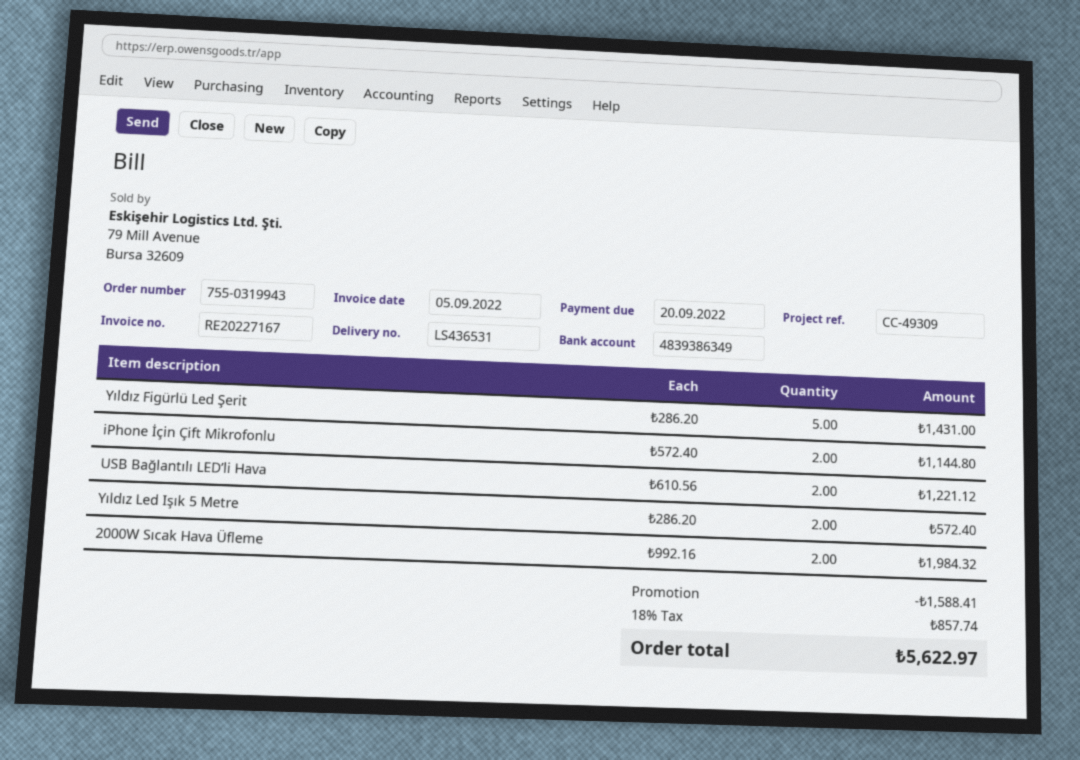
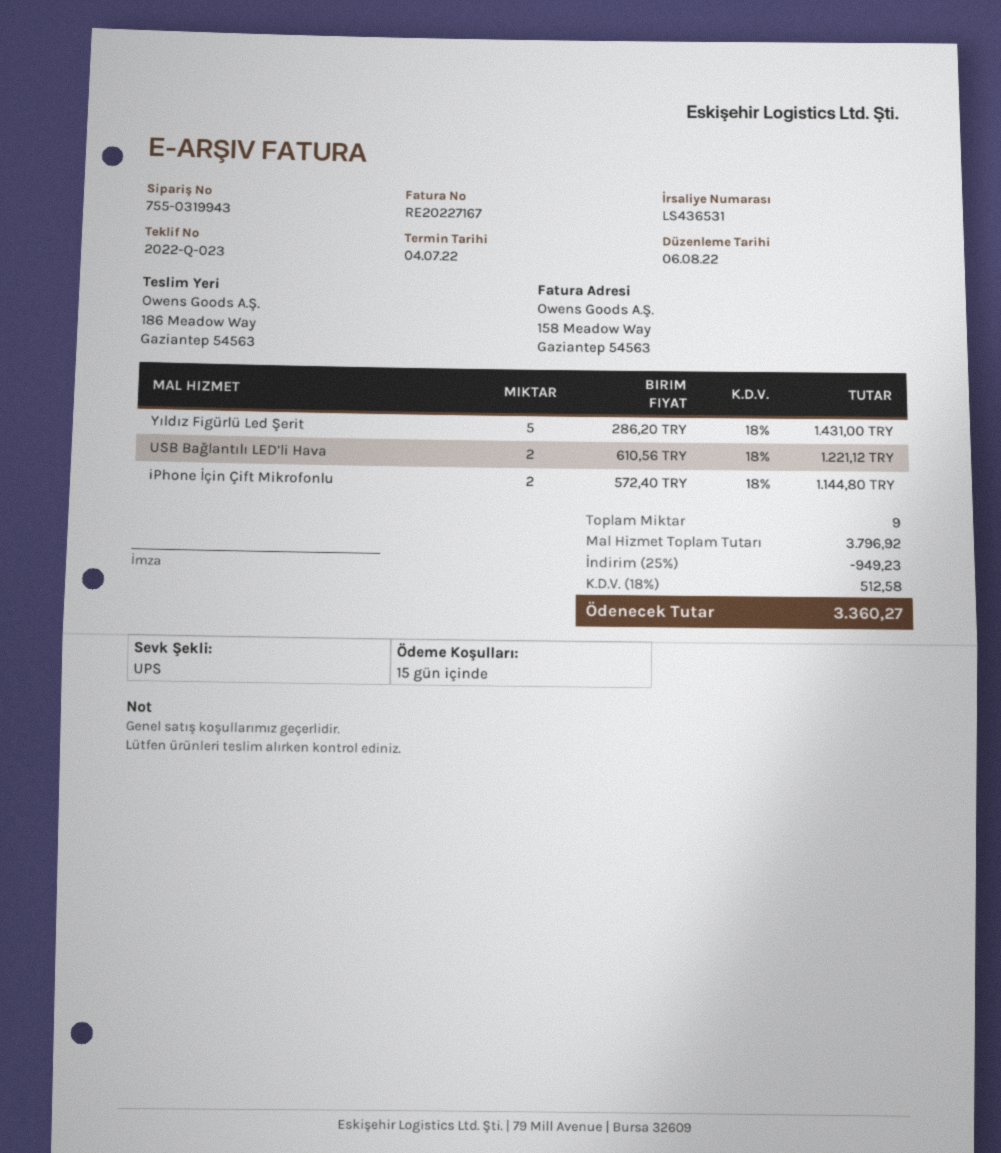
invoice date: 2022-09-05 -> 2022-08-06
Yıldız Led Işık 5 Metre: 2 x 286.20 = 572.40 -> none
2000W Sıcak Hava Üfleme: 2 x 992.16 = 1984.32 -> none
discount: 1588.41 -> 949.23
tax: 18% = 857.74 -> 18% = 512.58
total: 5622.97 -> 3360.27

